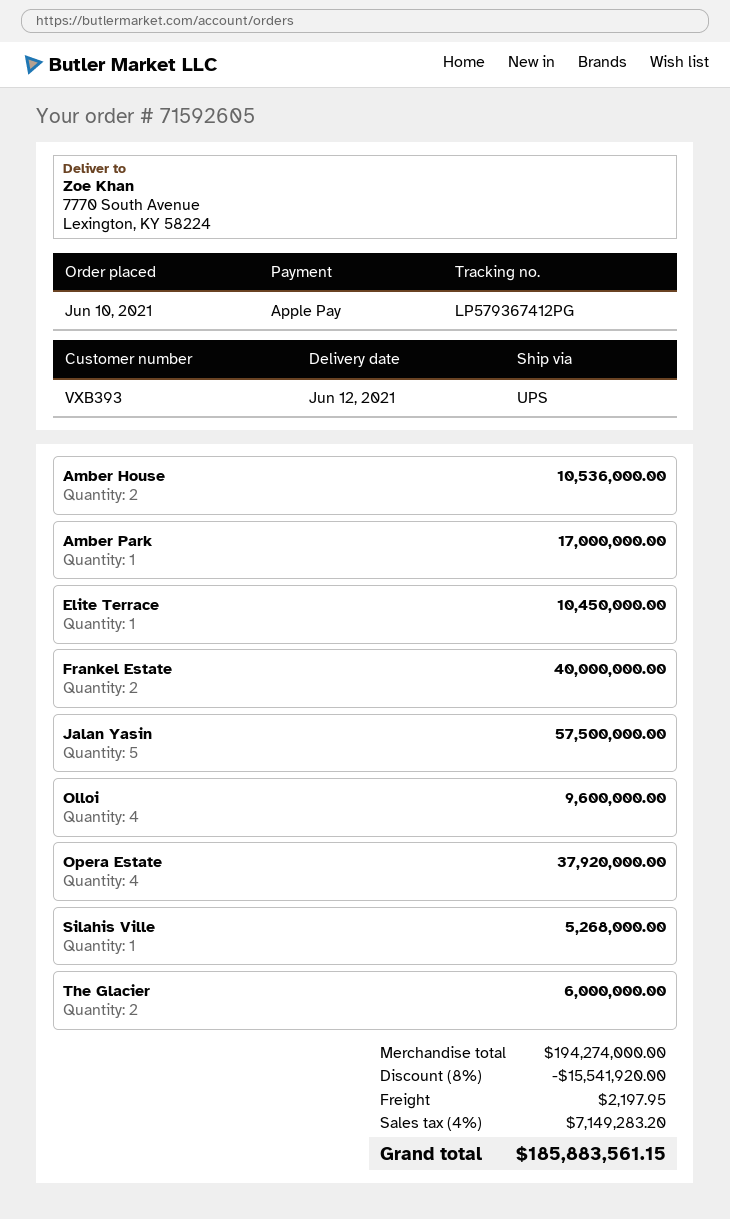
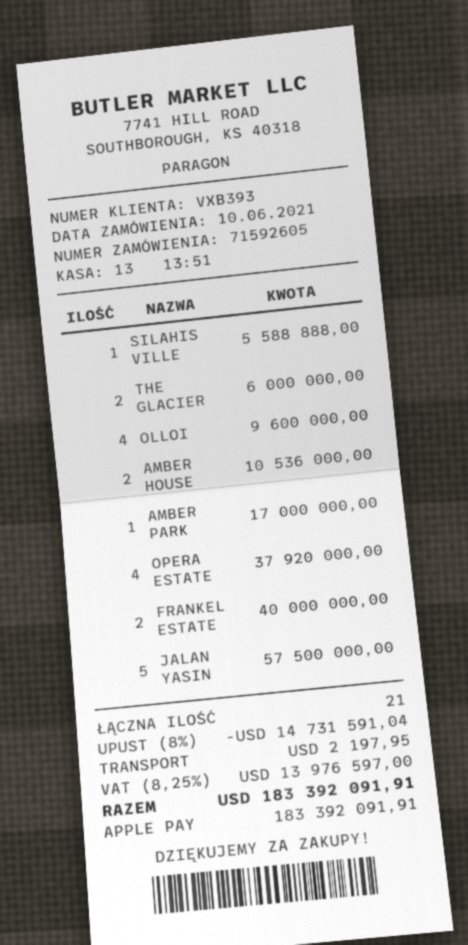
Elite Terrace: 1 for 10450000.00 -> none
Silahis Ville: 1 for 5268000.00 -> 1 for 5588888.00
discount: 8% = 15541920.00 -> 8% = 14731591.04
tax: 4% = 7149283.20 -> 8.25% = 13976597.00
total: 185883561.15 -> 183392091.91

